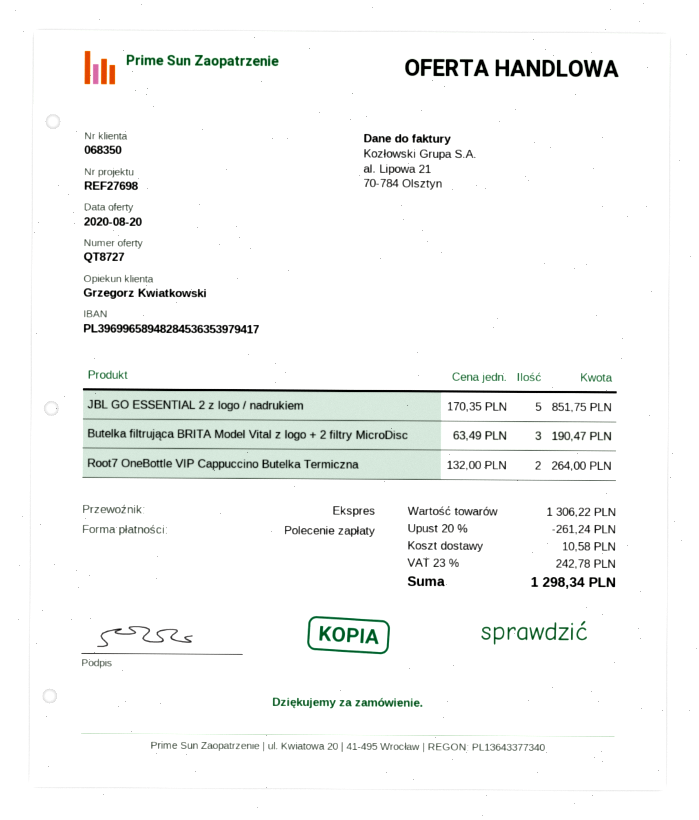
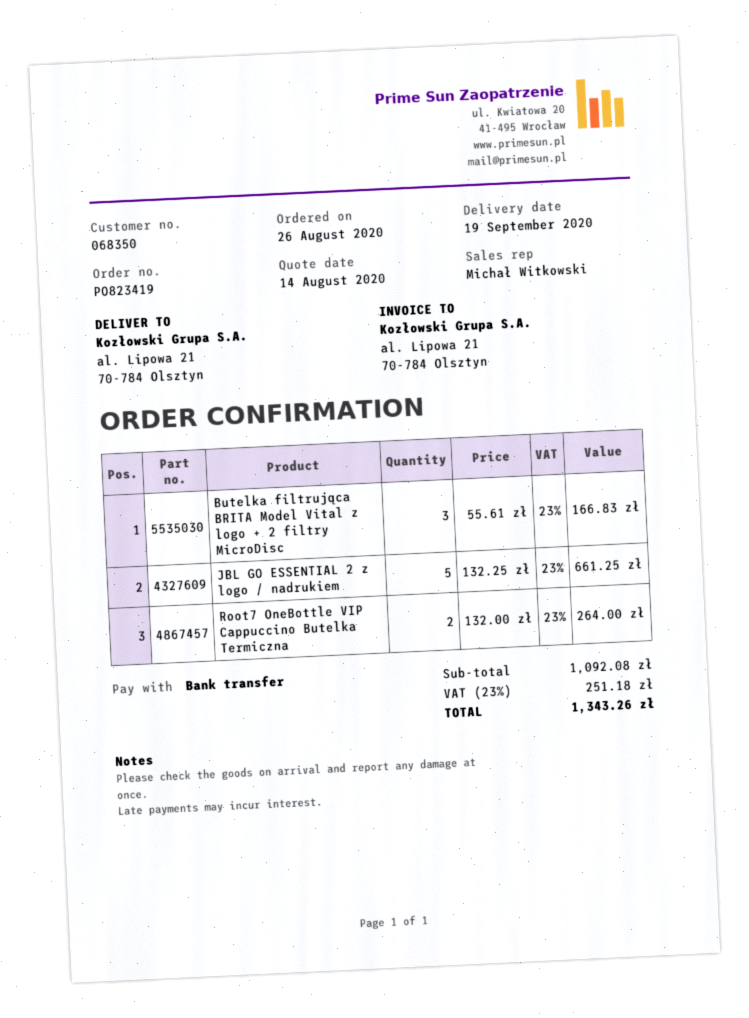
quote date: 2020-08-20 -> 2020-08-14
sales rep: Grzegorz Kwiatkowski -> Michał Witkowski
payment method: direct debit -> bank transfer
JBL GO ESSENTIAL 2 z logo / nadrukiem: 5 x 170.35 = 851.75 -> 5 x 132.25 = 661.25
Butelka filtrująca BRITA Model Vital z logo + 2 filtry MicroDisc: 3 x 63.49 = 190.47 -> 3 x 55.61 = 166.83
subtotal: 1306.22 -> 1092.08
discount: 20% = 261.24 -> none
shipping: 10.58 -> none
tax: 23% = 242.78 -> 23% = 251.18
total: 1298.34 -> 1343.26

